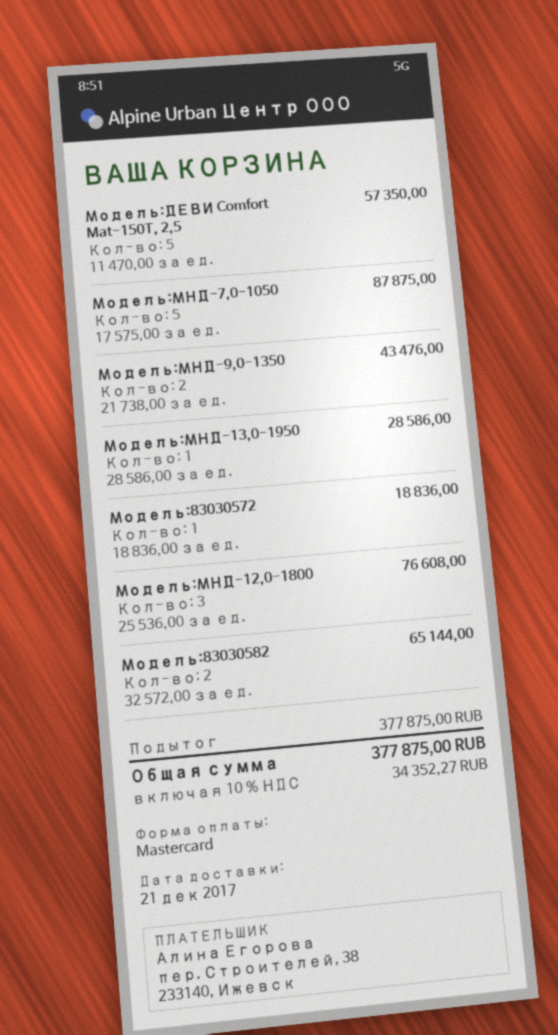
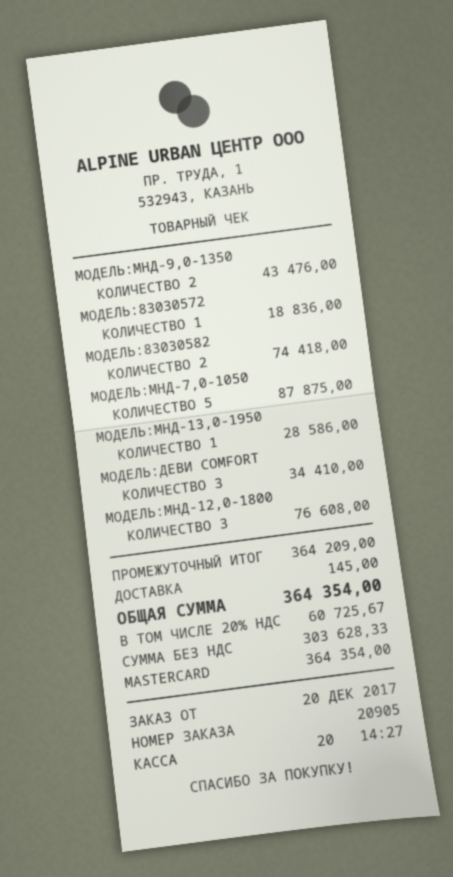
Модель:ДЕВИ Comfort Mat-150T, 2,5: 5 for 57350.00 -> 3 for 34410.00
Модель:83030582: 2 for 65144.00 -> 2 for 74418.00
subtotal: 377875.00 -> 364209.00
shipping: none -> 145.00
tax: 10% = 34352.27 -> 20% = 60725.67
total: 377875.00 -> 364354.00

